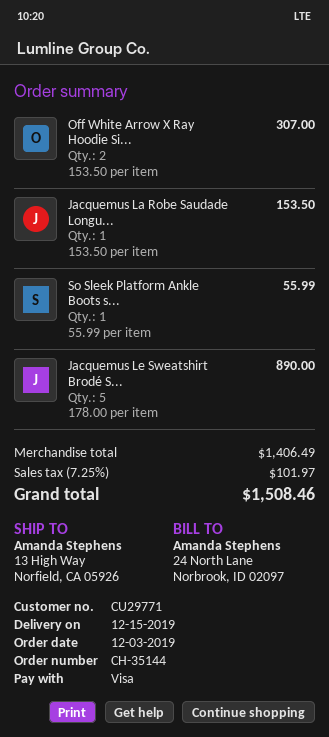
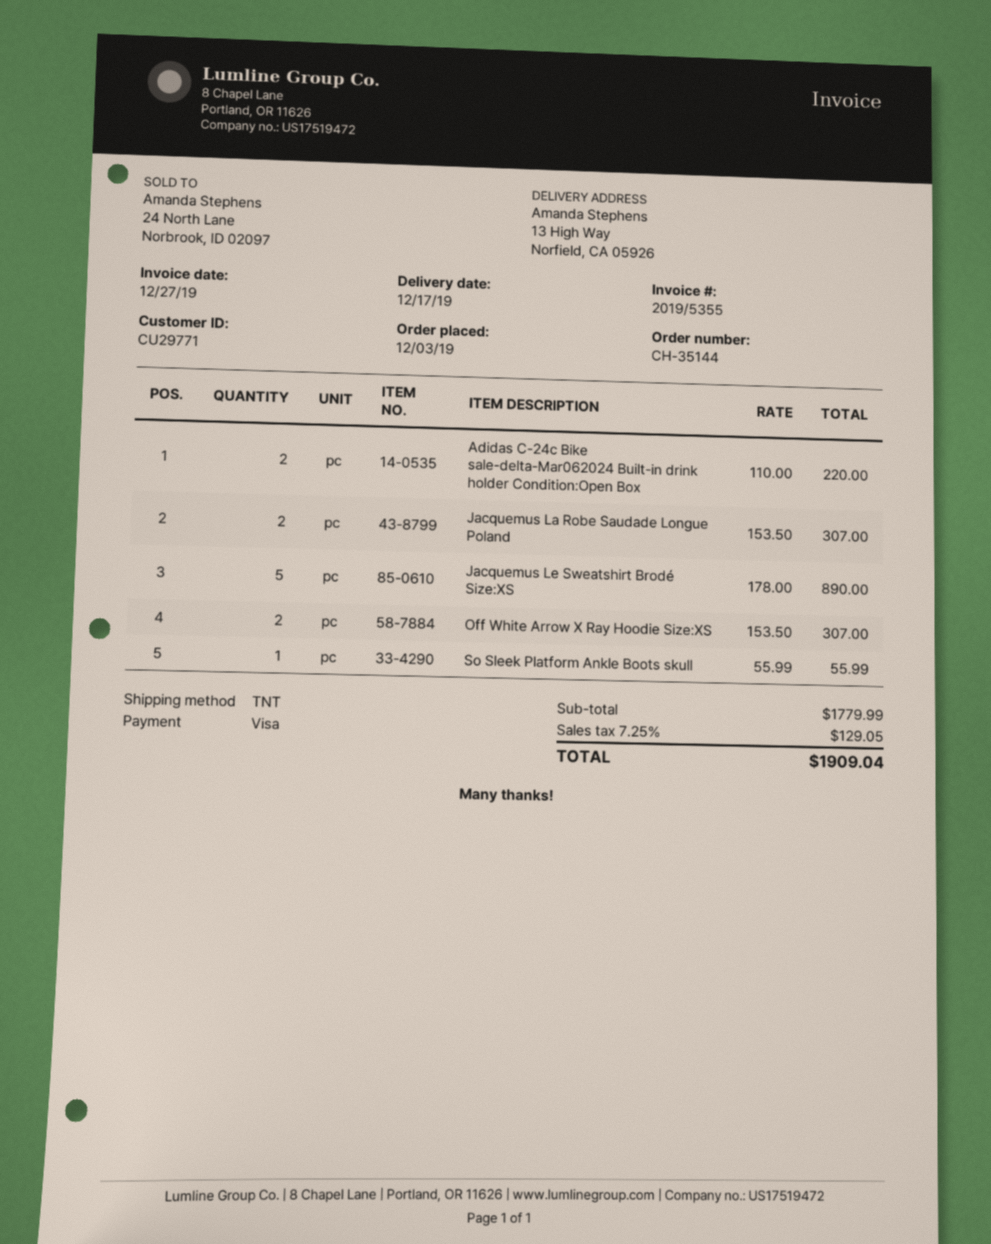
delivery date: 2019-12-15 -> 2019-12-17
Jacquemus La Robe Saudade Longu...: 1 x 153.50 = 153.50 -> 2 x 153.50 = 307.00
Adidas C-24c Bike sale-delta-Mar062024 Built-in drink holder Condition:Open Box: none -> 2 x 110.00 = 220.00
subtotal: 1406.49 -> 1779.99
tax: 7.25% = 101.97 -> 7.25% = 129.05
total: 1508.46 -> 1909.04

